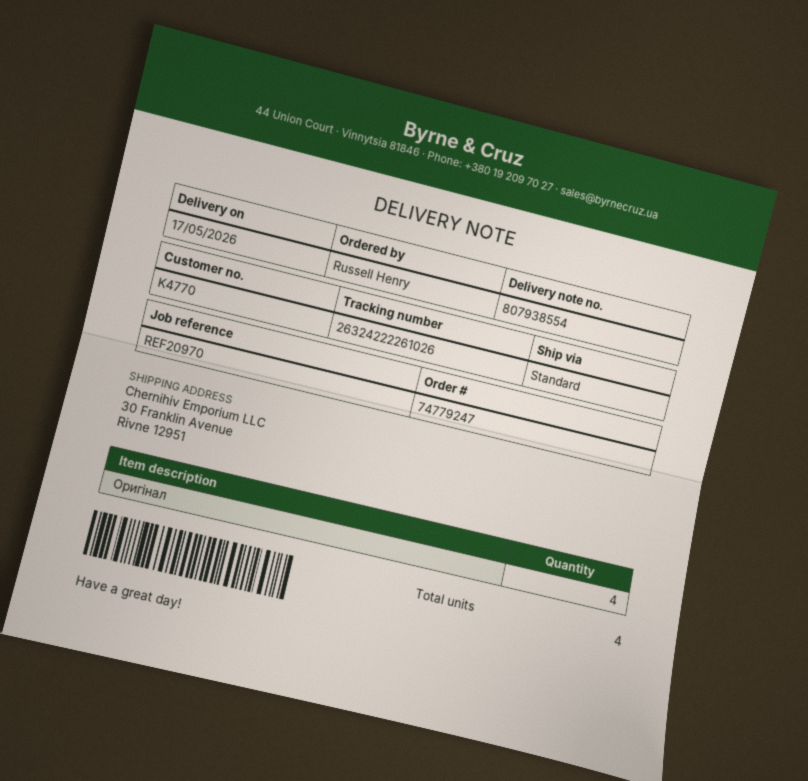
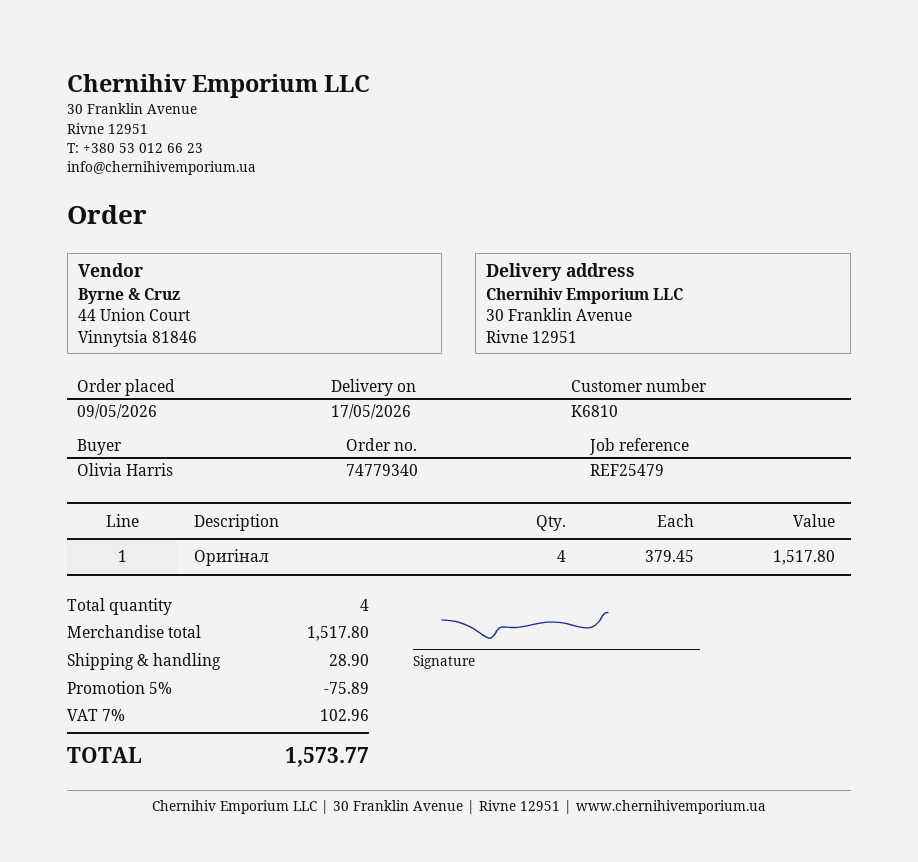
order number: 74779247 -> 74779340
customer number: K4770 -> K6810
reference: REF20970 -> REF25479
ordered by: Russell Henry -> Olivia Harris

